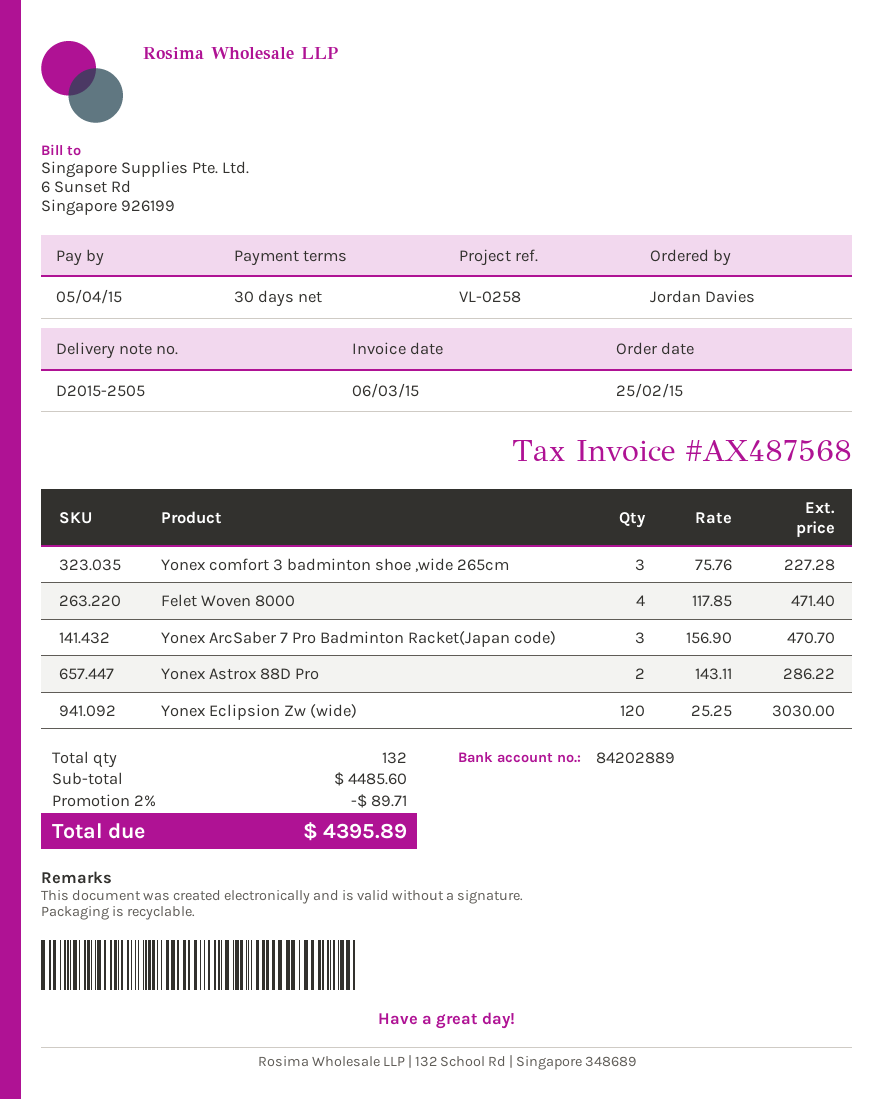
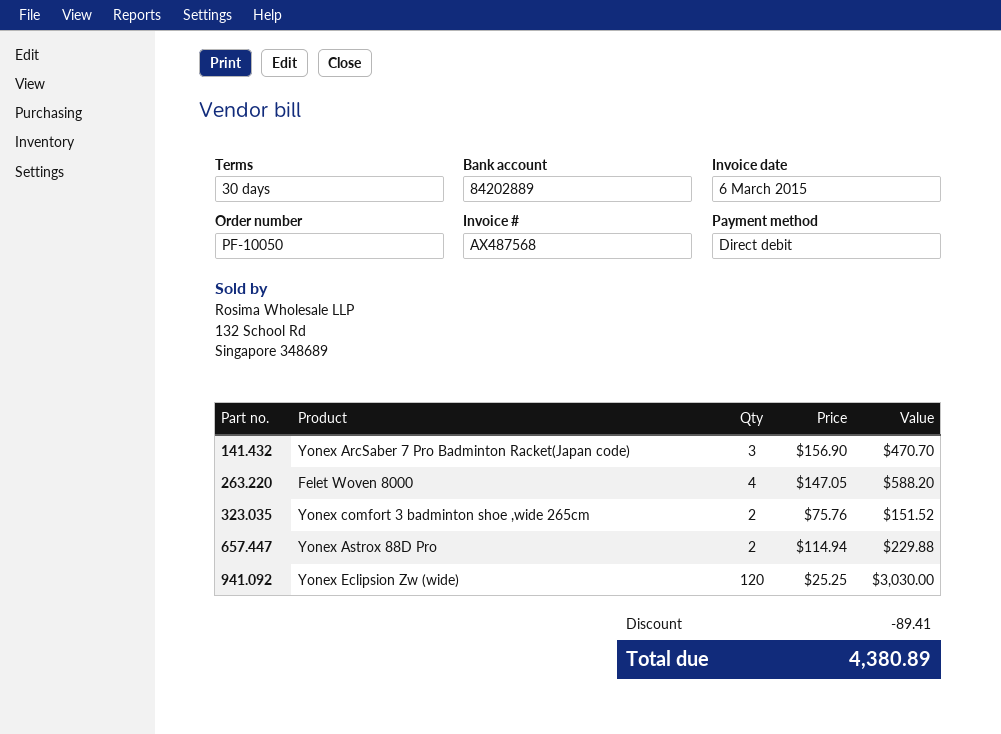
Yonex comfort 3 badminton shoe ,wide 265cm: 3 x 75.76 = 227.28 -> 2 x 75.76 = 151.52
Felet Woven 8000: 4 x 117.85 = 471.40 -> 4 x 147.05 = 588.20
Yonex Astrox 88D Pro: 2 x 143.11 = 286.22 -> 2 x 114.94 = 229.88
discount: 89.71 -> 89.41
total: 4395.89 -> 4380.89

